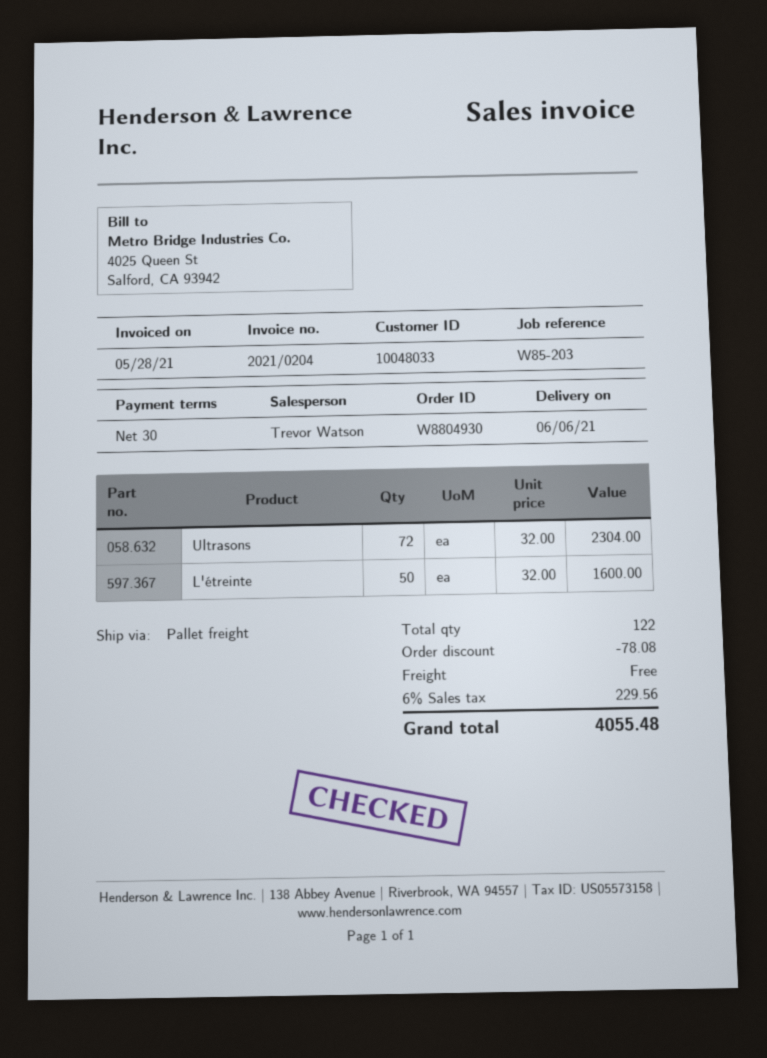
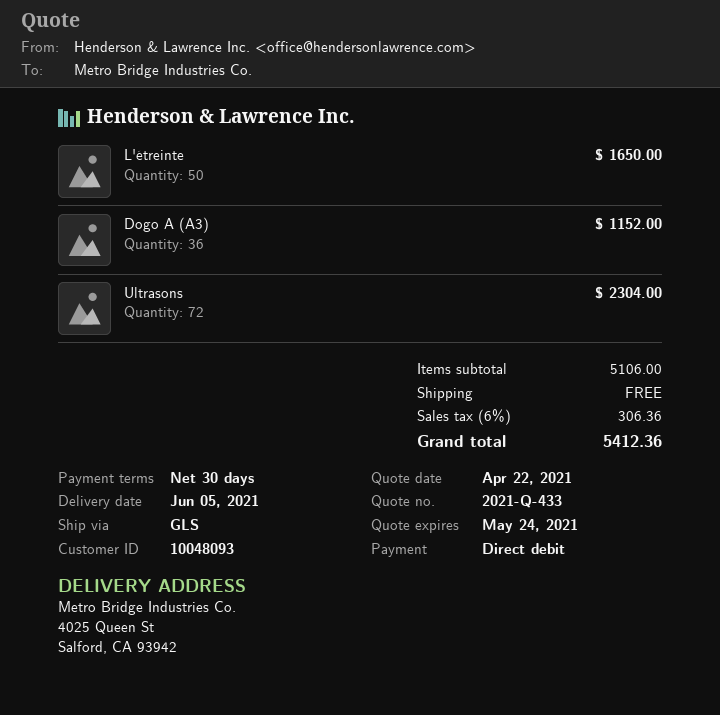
delivery date: 2021-06-06 -> 2021-06-05
customer number: 10048033 -> 10048093
shipping method: pallet freight -> GLS
L'étreinte: 50 for 1600.00 -> 50 for 1650.00
Dogo A (A3): none -> 36 for 1152.00
discount: 78.08 -> none
tax: 6% = 229.56 -> 6% = 306.36
total: 4055.48 -> 5412.36

